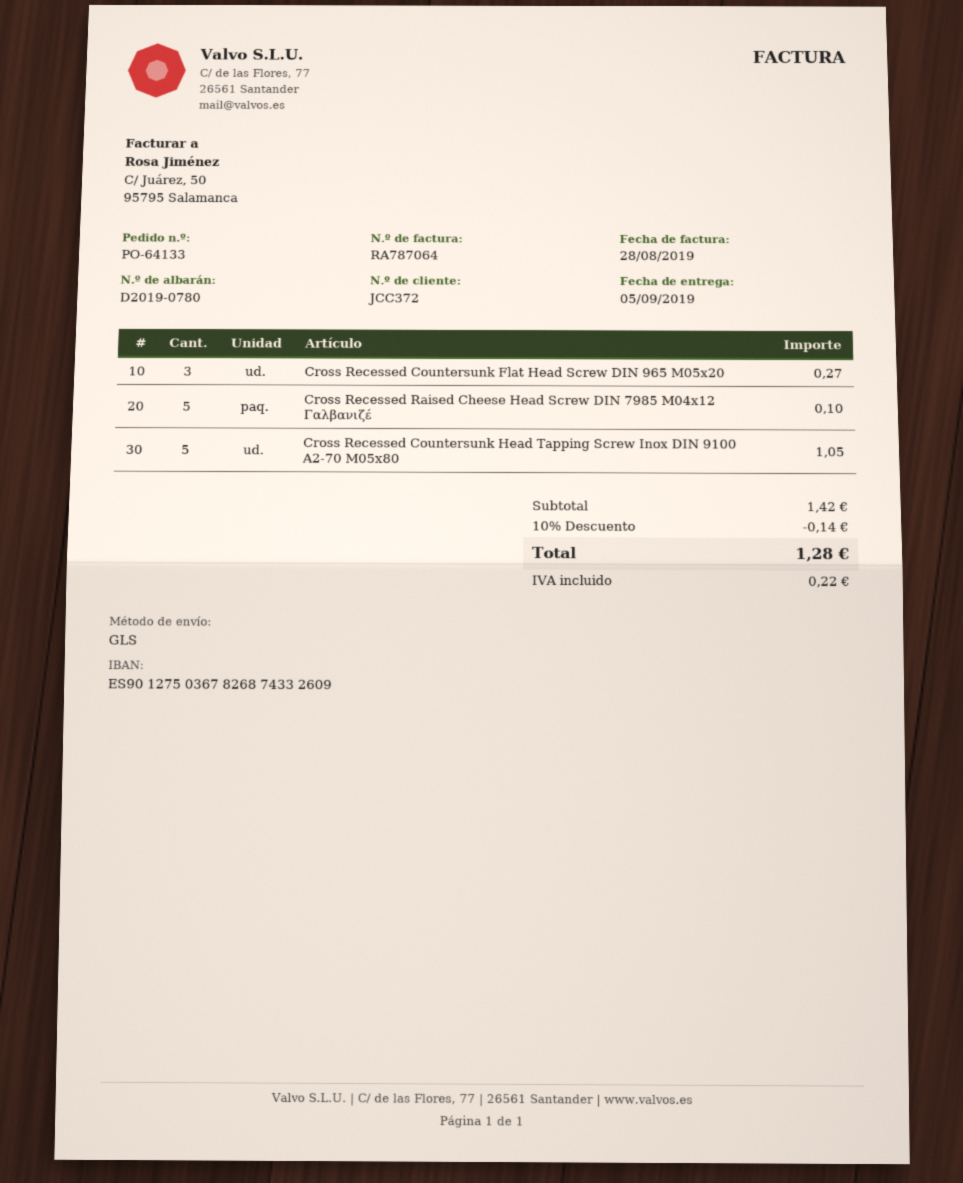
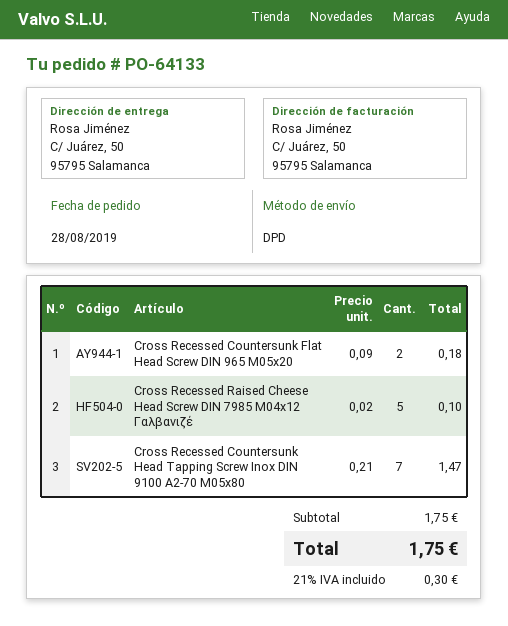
shipping method: GLS -> DPD
Cross Recessed Countersunk Flat Head Screw DIN 965 M05x20: 3 for 0.27 -> 2 for 0.18
Cross Recessed Countersunk Head Tapping Screw Inox DIN 9100 A2-70 M05x80: 5 for 1.05 -> 7 for 1.47
subtotal: 1.42 -> 1.75
discount: 10% = 0.14 -> none
tax: 0.22 -> 0.30
total: 1.28 -> 1.75

